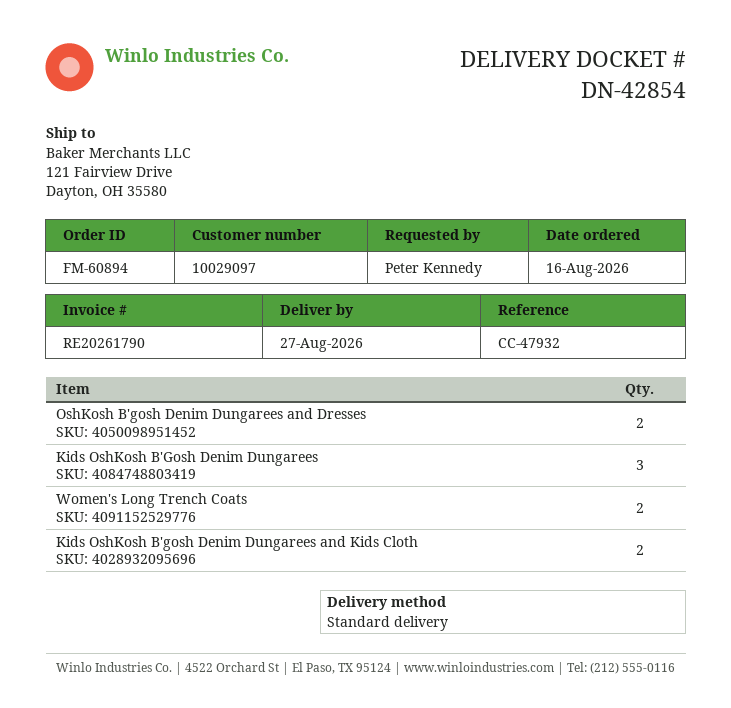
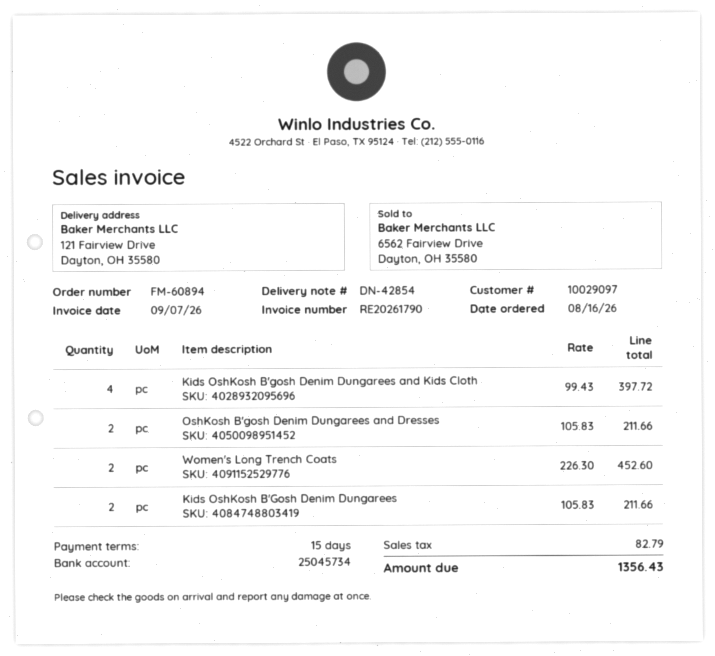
Kids OshKosh B'Gosh Denim Dungarees: 3 -> 2
Kids OshKosh B'gosh Denim Dungarees and Kids Cloth: 2 -> 4

